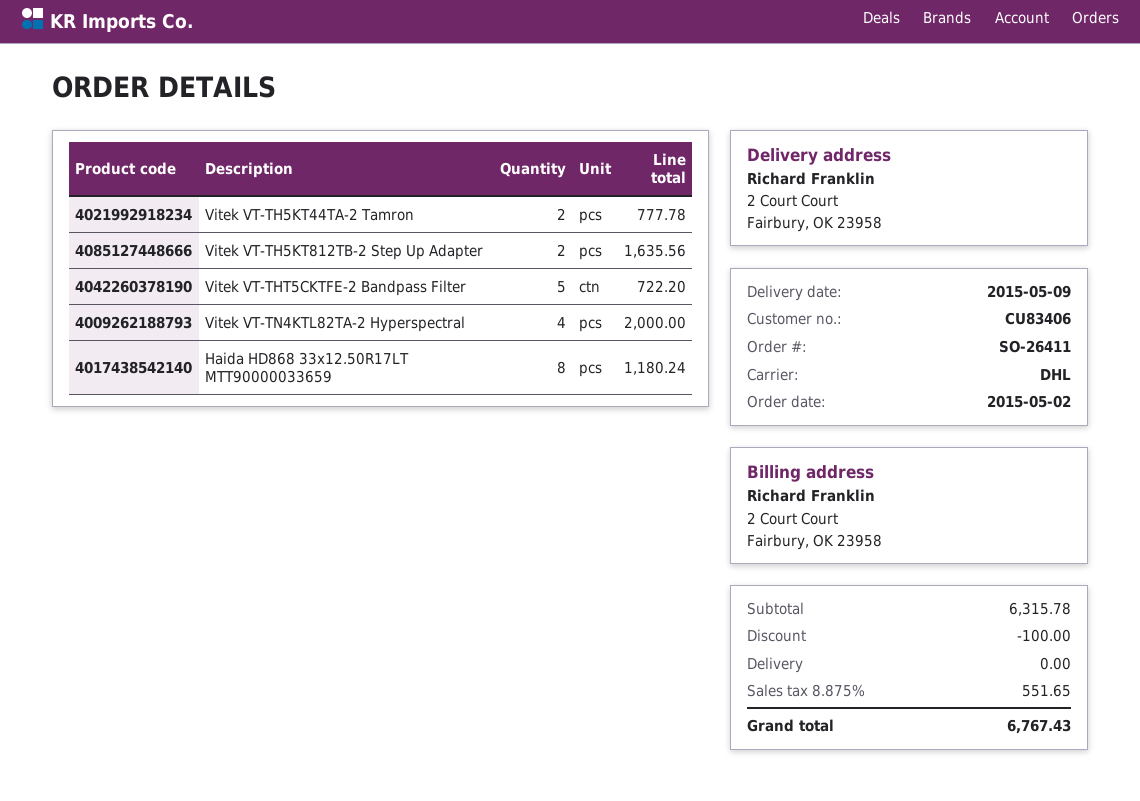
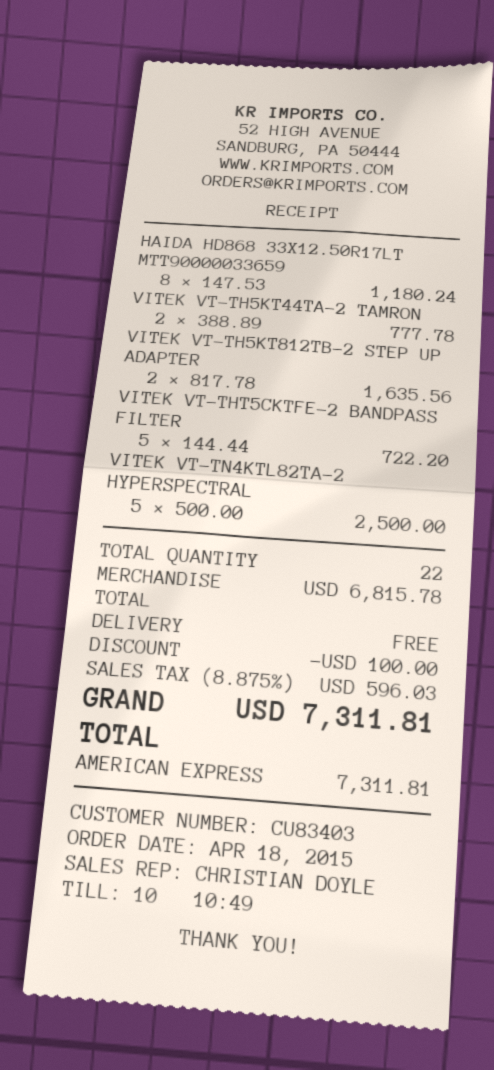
order date: 2015-05-02 -> 2015-04-18
customer number: CU83406 -> CU83403
Vitek VT-TN4KTL82TA-2 Hyperspectral: 4 for 2000.00 -> 5 for 2500.00
subtotal: 6315.78 -> 6815.78
tax: 8.875% = 551.65 -> 8.875% = 596.03
total: 6767.43 -> 7311.81

